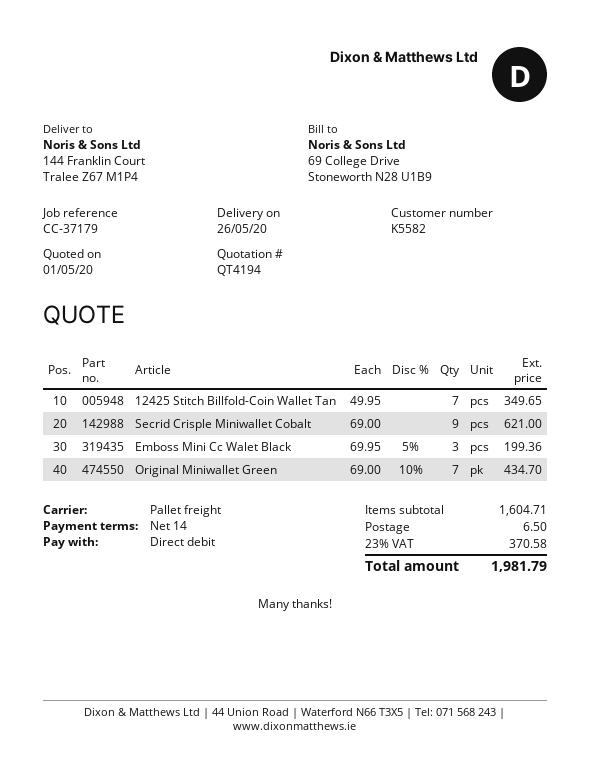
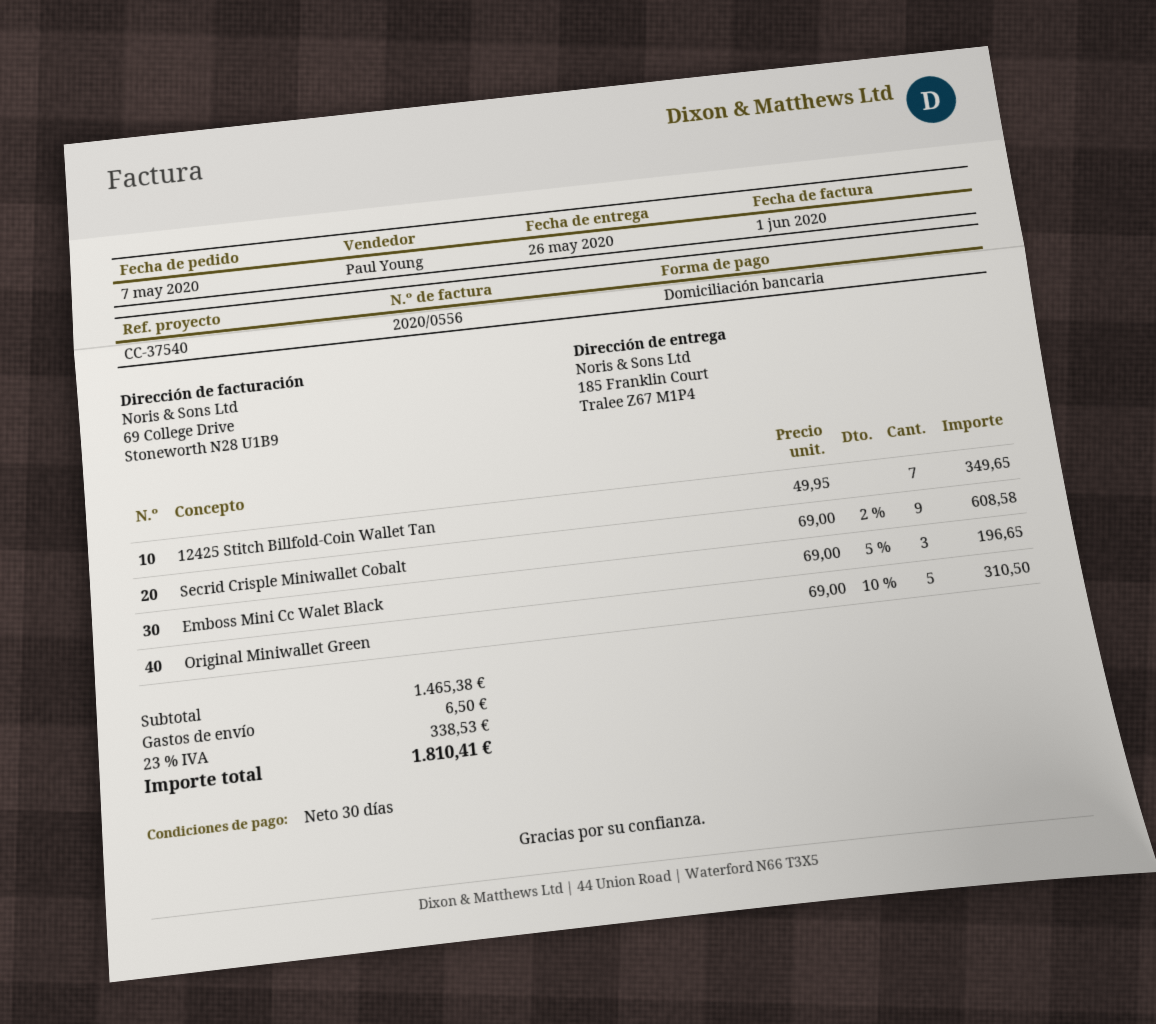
payment terms: 14 days -> 30 days
reference: CC-37179 -> CC-37540
ship to: 144 Franklin Court, Tralee Z67 M1P4 -> 185 Franklin Court, Tralee Z67 M1P4
Secrid Crisple Miniwallet Cobalt: 9 x 69.00 = 621.00 -> 9 x 69.00 - 2% = 608.58
Emboss Mini Cc Walet Black: 3 x 69.95 - 5% = 199.36 -> 3 x 69.00 - 5% = 196.65
Original Miniwallet Green: 7 x 69.00 - 10% = 434.70 -> 5 x 69.00 - 10% = 310.50
subtotal: 1604.71 -> 1465.38
tax: 23% = 370.58 -> 23% = 338.53
total: 1981.79 -> 1810.41

